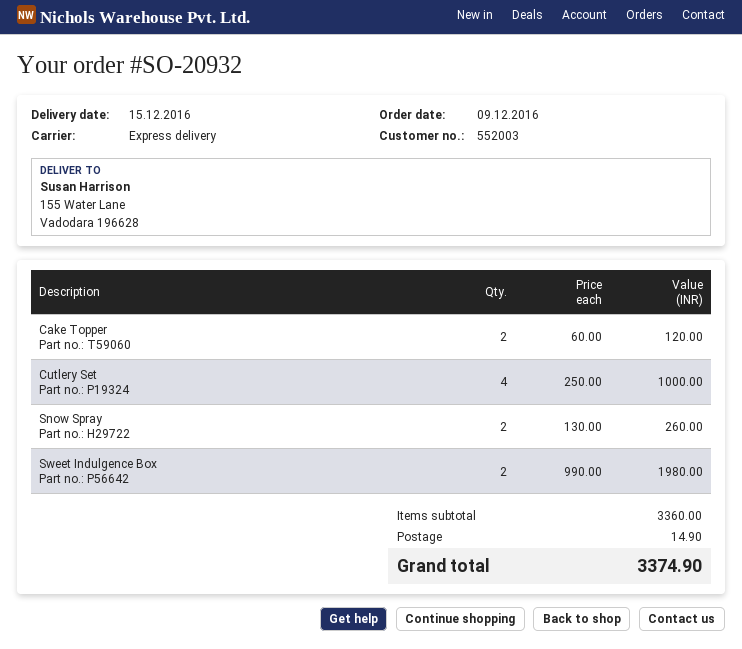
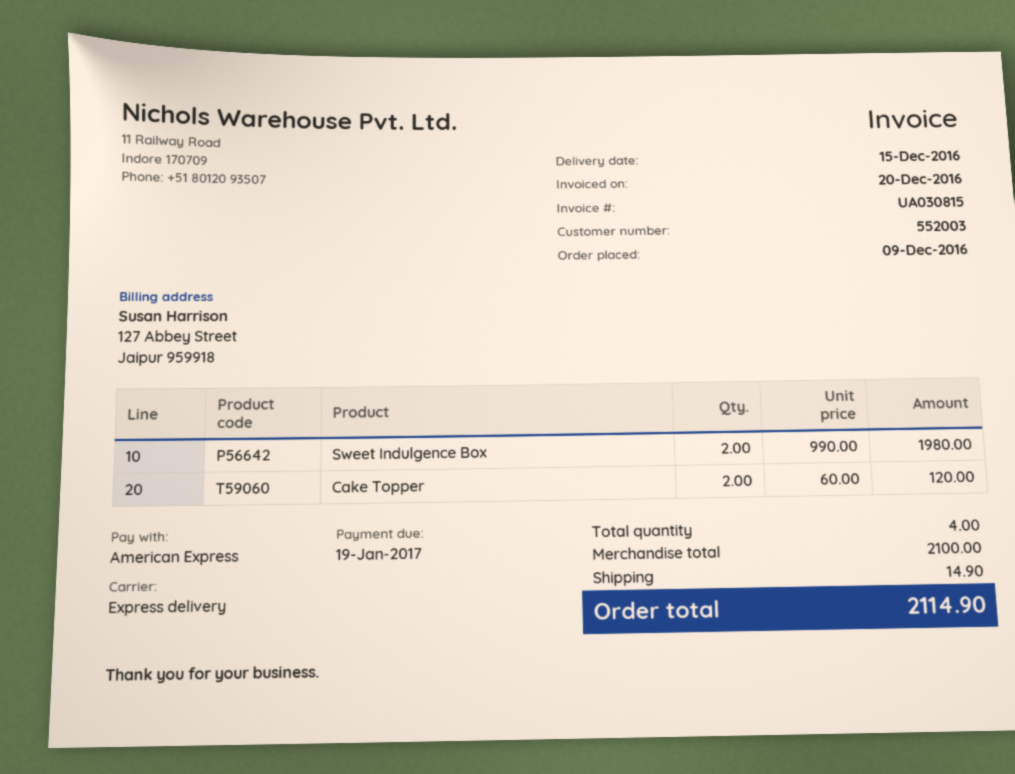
Cutlery Set: 4 x 250.00 = 1000.00 -> none
Snow Spray: 2 x 130.00 = 260.00 -> none
subtotal: 3360.00 -> 2100.00
total: 3374.90 -> 2114.90

